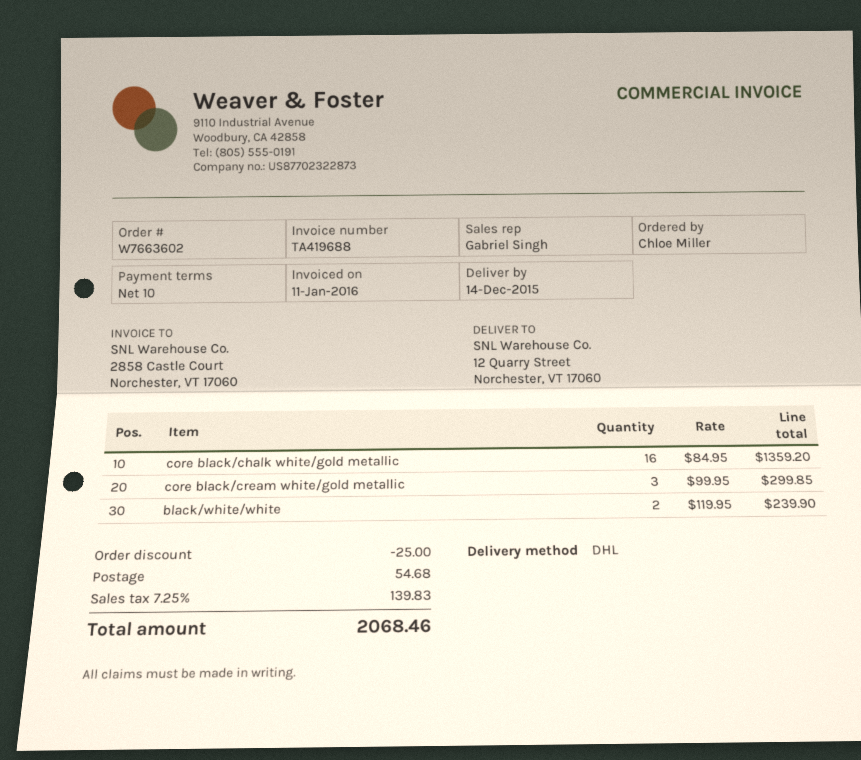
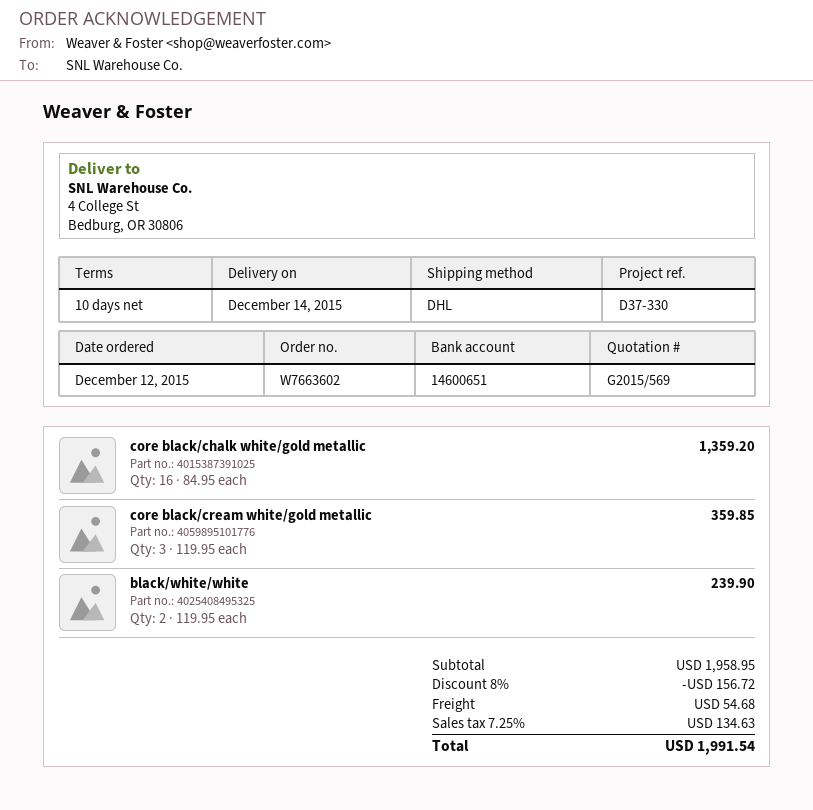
ship to: 12 Quarry Street, Norchester, VT 17060 -> 4 College St, Bedburg, OR 30806
core black/cream white/gold metallic: 3 x 99.95 = 299.85 -> 3 x 119.95 = 359.85
discount: 25.00 -> 156.72
tax: 7.25% = 139.83 -> 7.25% = 134.63
total: 2068.46 -> 1991.54

